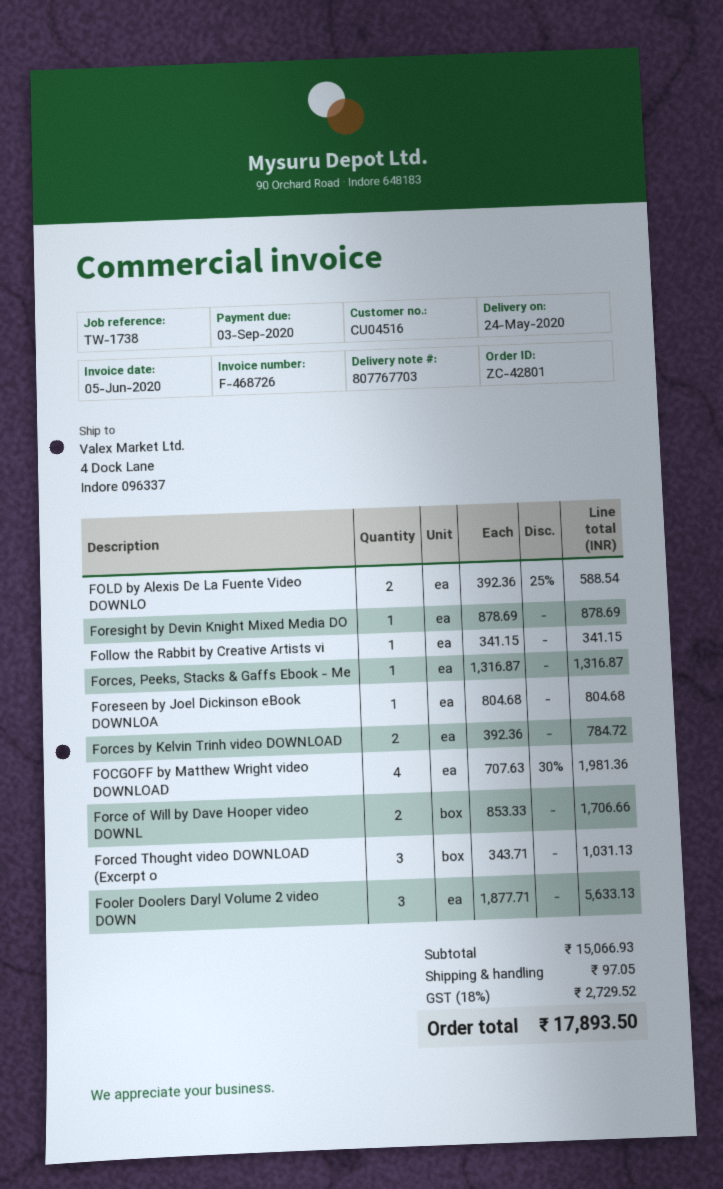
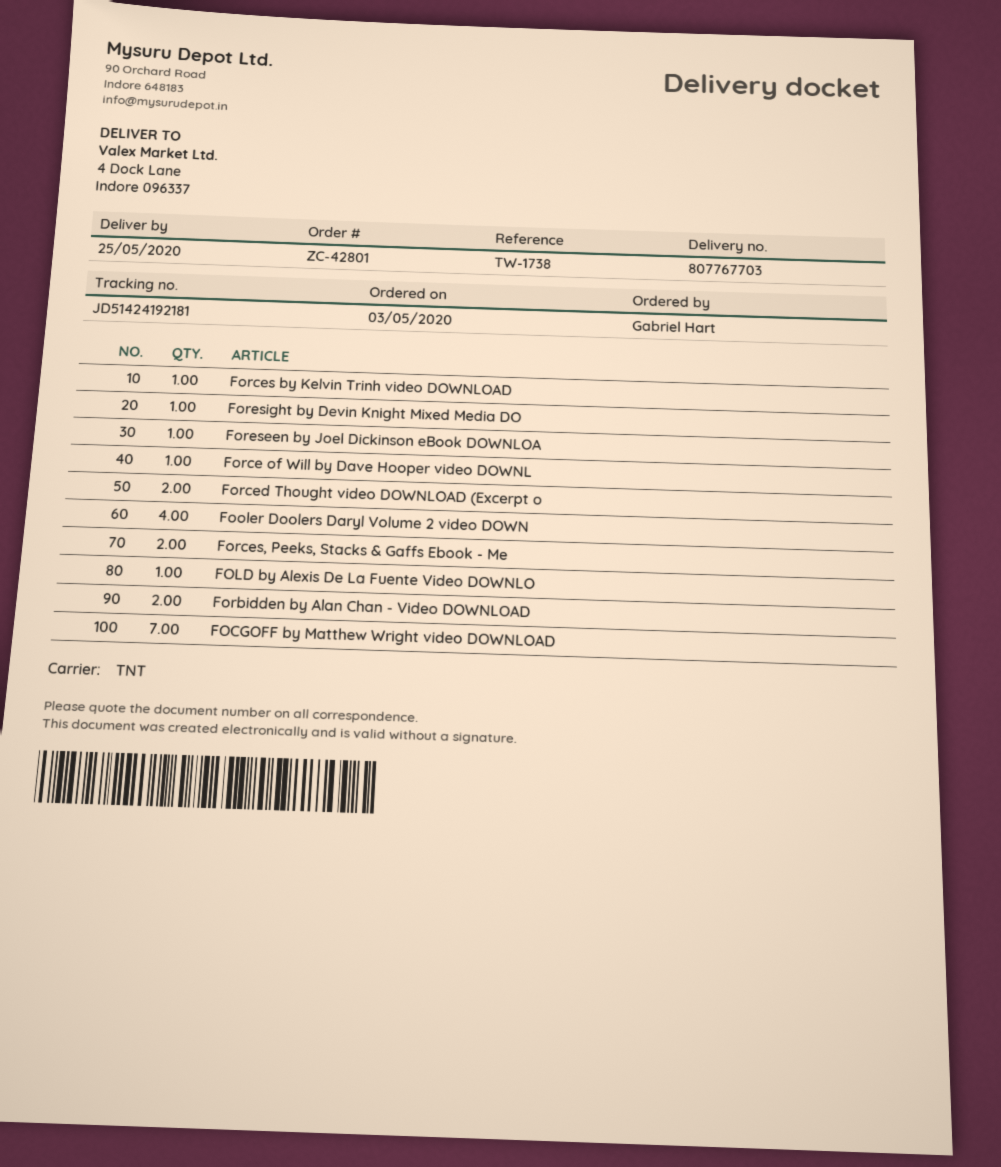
delivery date: 2020-05-24 -> 2020-05-25
FOLD by Alexis De La Fuente Video DOWNLO: 2 -> 1
Follow the Rabbit by Creative Artists vi: 1 -> none
Forces, Peeks, Stacks & Gaffs Ebook - Me: 1 -> 2
Forces by Kelvin Trinh video DOWNLOAD: 2 -> 1
FOCGOFF by Matthew Wright video DOWNLOAD: 4 -> 7
Force of Will by Dave Hooper video DOWNL: 2 -> 1
Forced Thought video DOWNLOAD (Excerpt o: 3 -> 2
Fooler Doolers Daryl Volume 2 video DOWN: 3 -> 4
Forbidden by Alan Chan - Video DOWNLOAD: none -> 2

